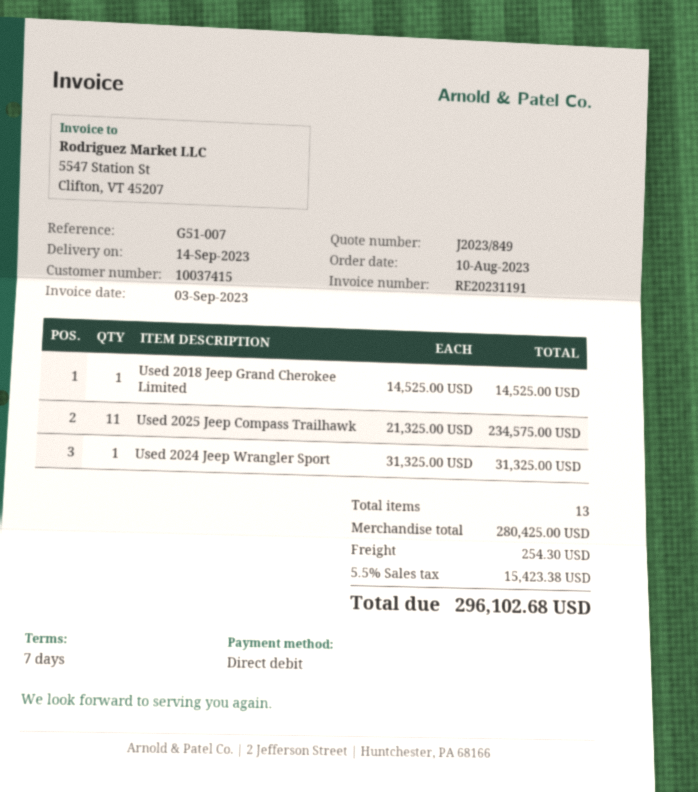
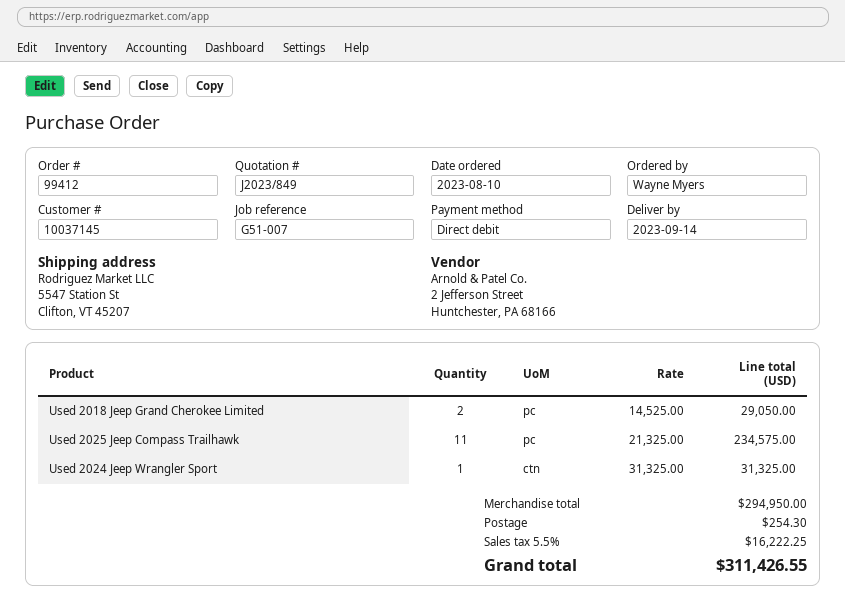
customer number: 10037415 -> 10037145
Used 2018 Jeep Grand Cherokee Limited: 1 x 14525.00 = 14525.00 -> 2 x 14525.00 = 29050.00
subtotal: 280425.00 -> 294950.00
tax: 5.5% = 15423.38 -> 5.5% = 16222.25
total: 296102.68 -> 311426.55

